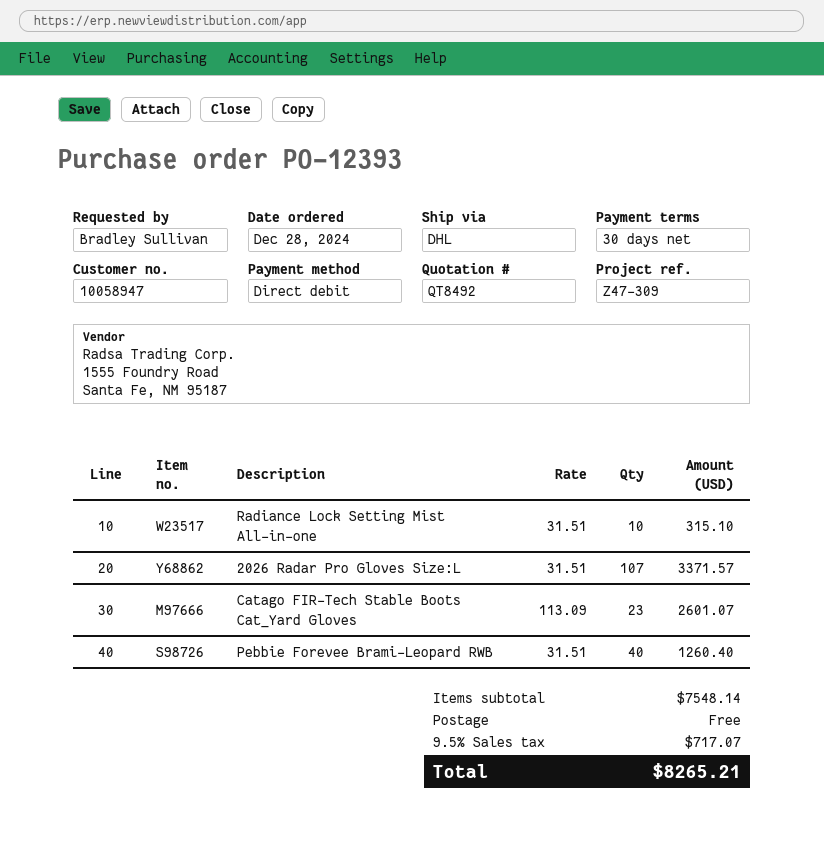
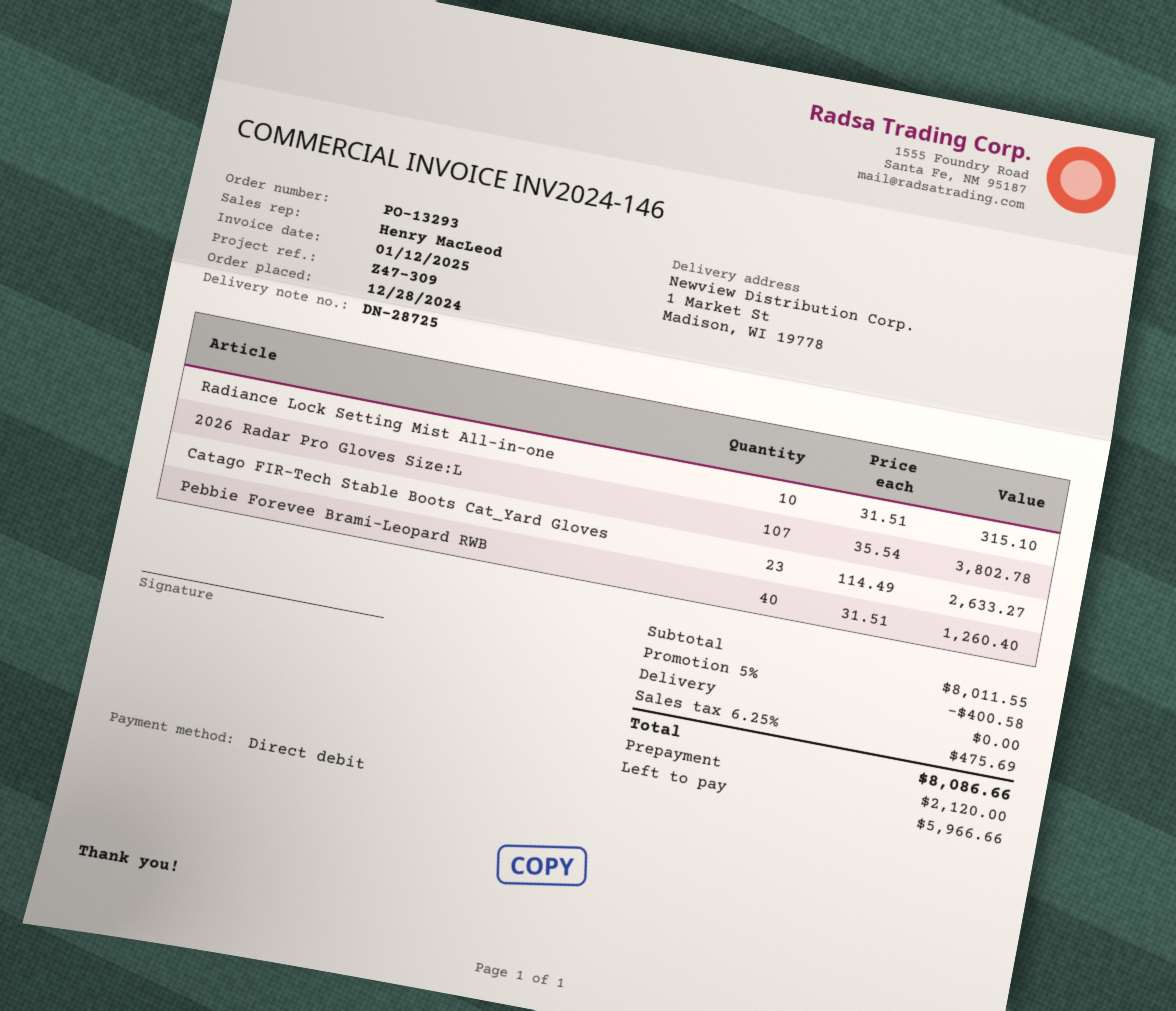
order number: PO-12393 -> PO-13293
2026 Radar Pro Gloves Size:L: 107 x 31.51 = 3371.57 -> 107 x 35.54 = 3802.78
Catago FIR-Tech Stable Boots Cat_Yard Gloves: 23 x 113.09 = 2601.07 -> 23 x 114.49 = 2633.27
subtotal: 7548.14 -> 8011.55
discount: none -> 5% = 400.58
tax: 9.5% = 717.07 -> 6.25% = 475.69
total: 8265.21 -> 8086.66

